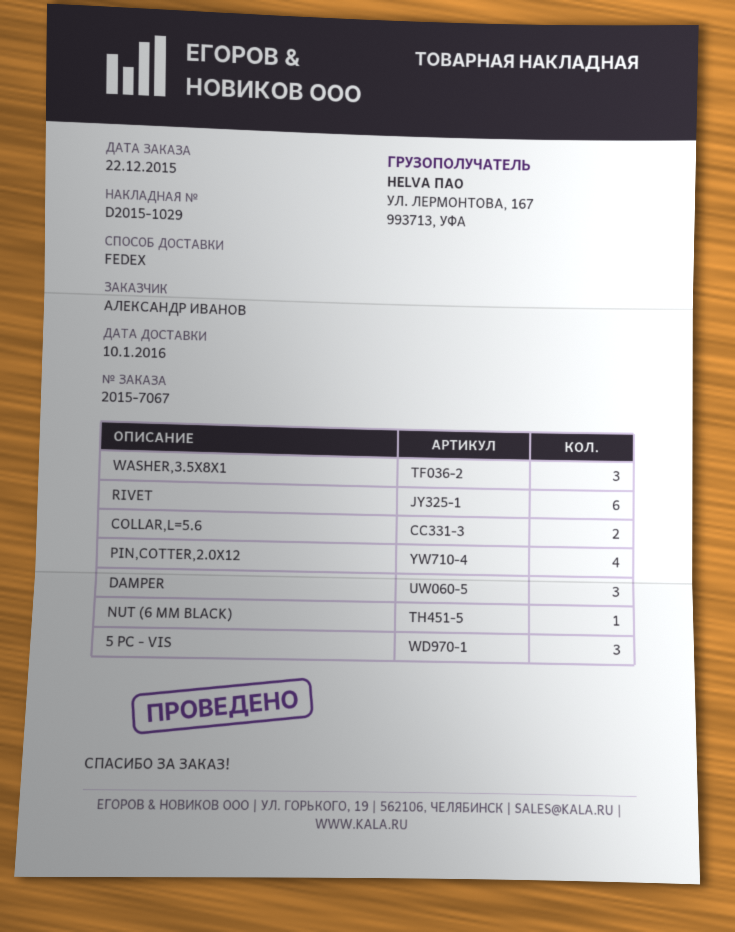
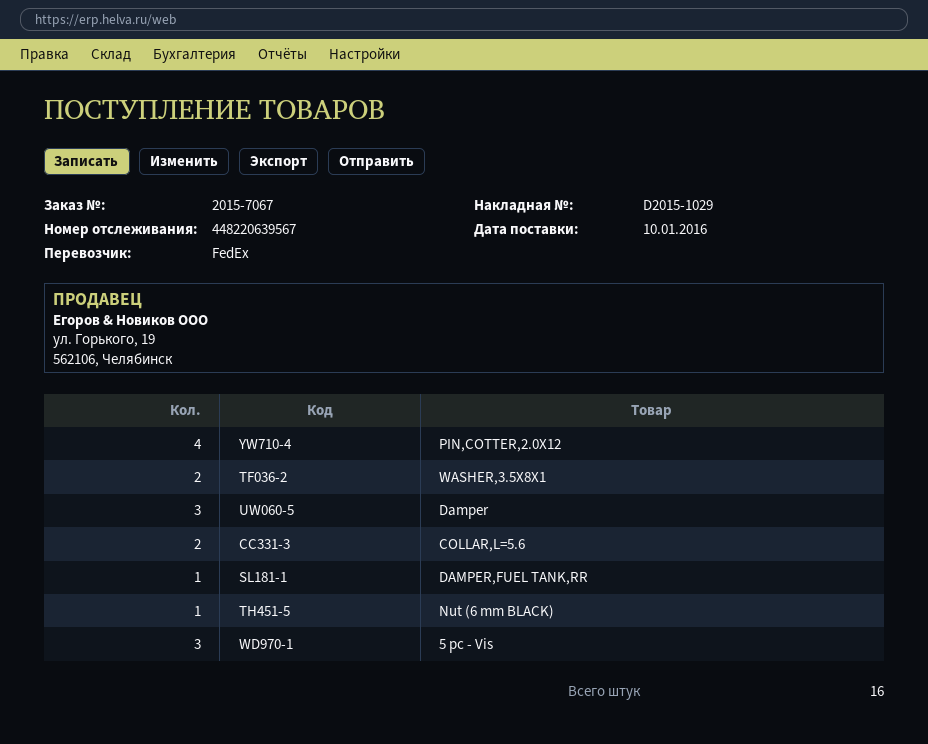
WASHER,3.5X8X1: 3 -> 2
RIVET: 6 -> none
DAMPER,FUEL TANK,RR: none -> 1

